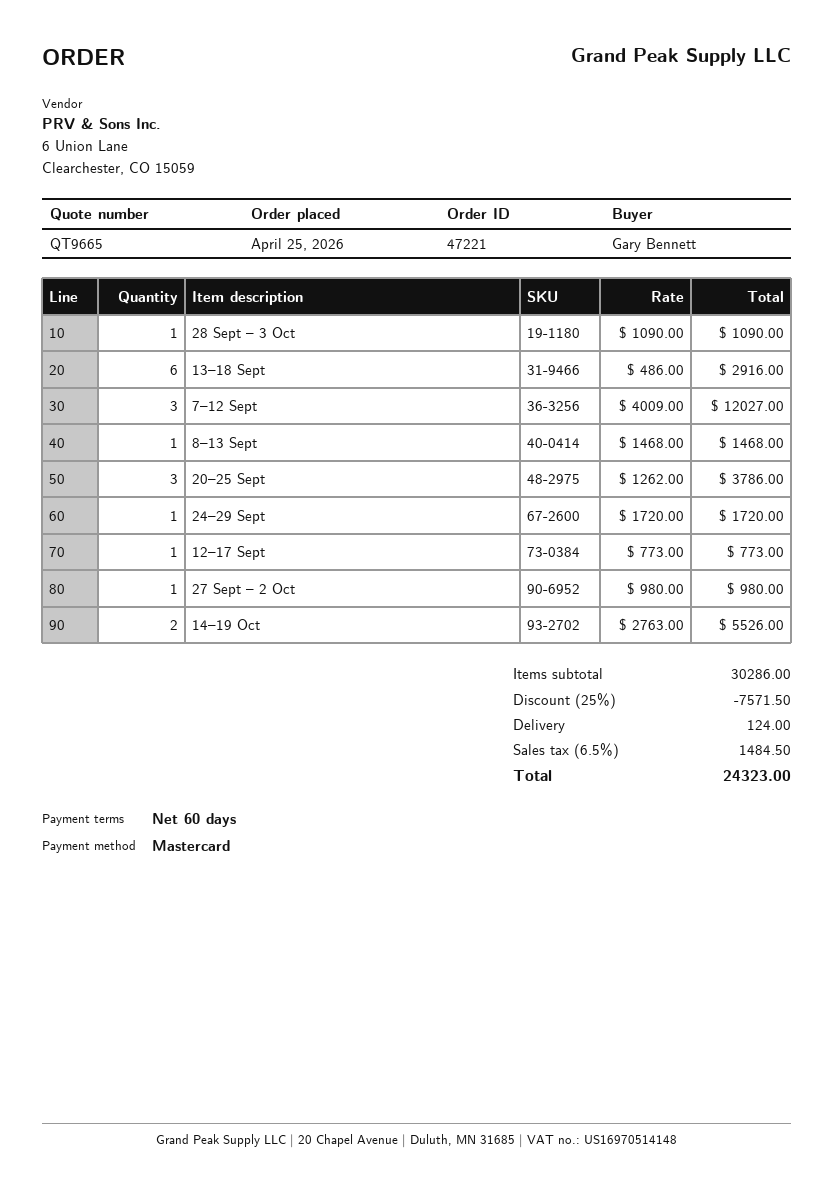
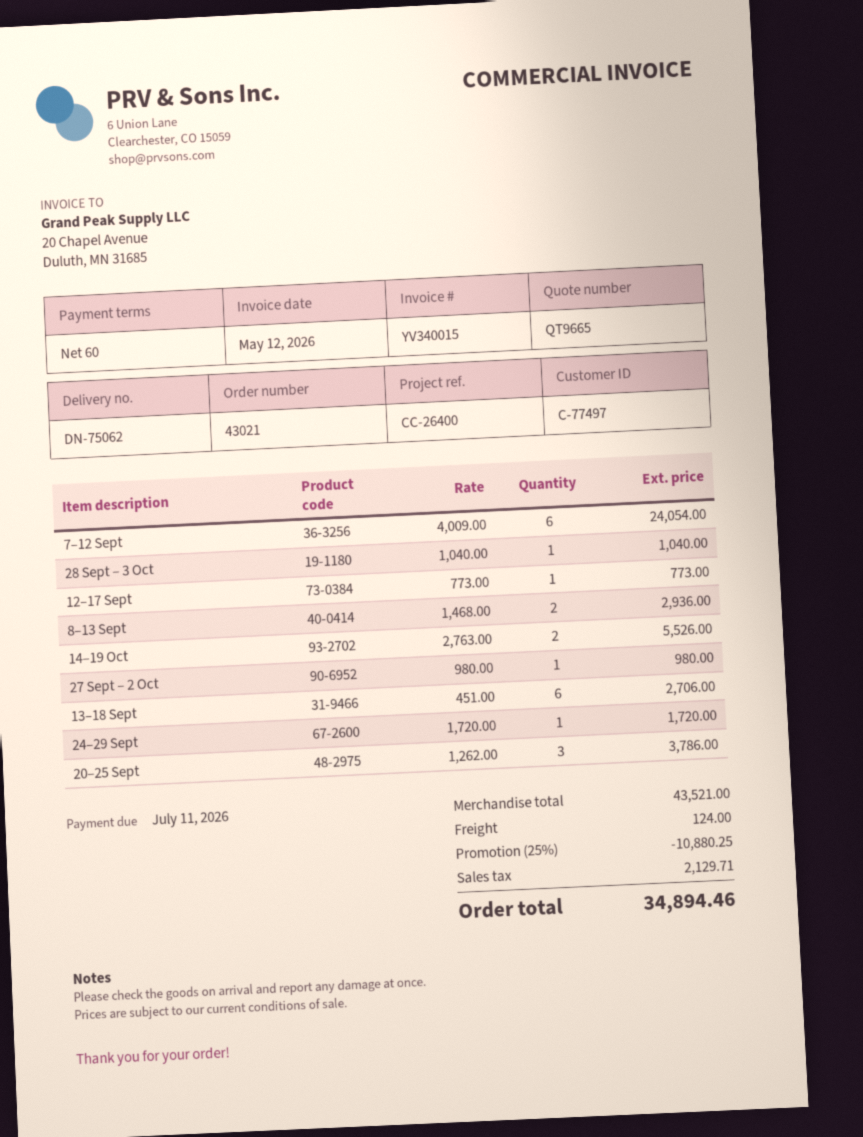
order number: 47221 -> 43021
28 Sept – 3 Oct: 1 x 1090.00 = 1090.00 -> 1 x 1040.00 = 1040.00
13–18 Sept: 6 x 486.00 = 2916.00 -> 6 x 451.00 = 2706.00
7–12 Sept: 3 x 4009.00 = 12027.00 -> 6 x 4009.00 = 24054.00
8–13 Sept: 1 x 1468.00 = 1468.00 -> 2 x 1468.00 = 2936.00
subtotal: 30286.00 -> 43521.00
discount: 25% = 7571.50 -> 25% = 10880.25
tax: 1484.50 -> 2129.71
total: 24323.00 -> 34894.46

